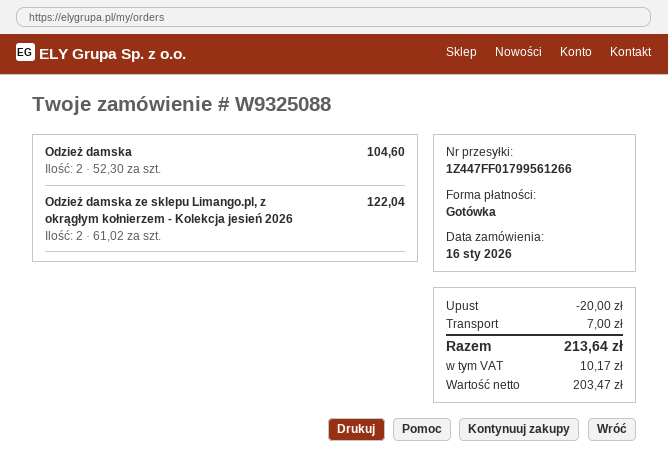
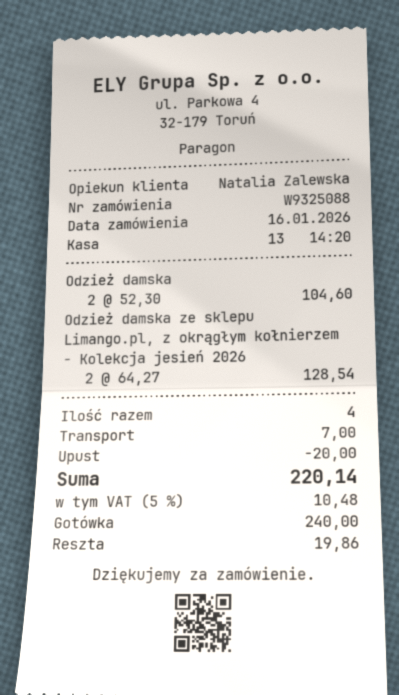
Odzież damska ze sklepu Limango.pl, z okrągłym kołnierzem - Kolekcja jesień 2026: 2 x 61.02 = 122.04 -> 2 x 64.27 = 128.54
tax: 10.17 -> 10.48
total: 213.64 -> 220.14

